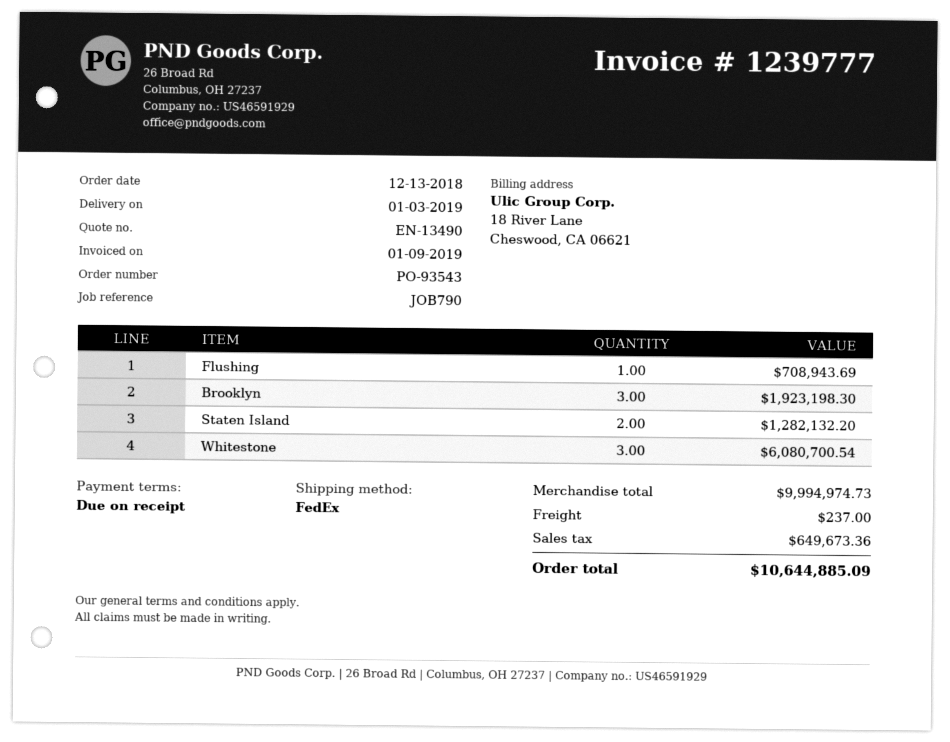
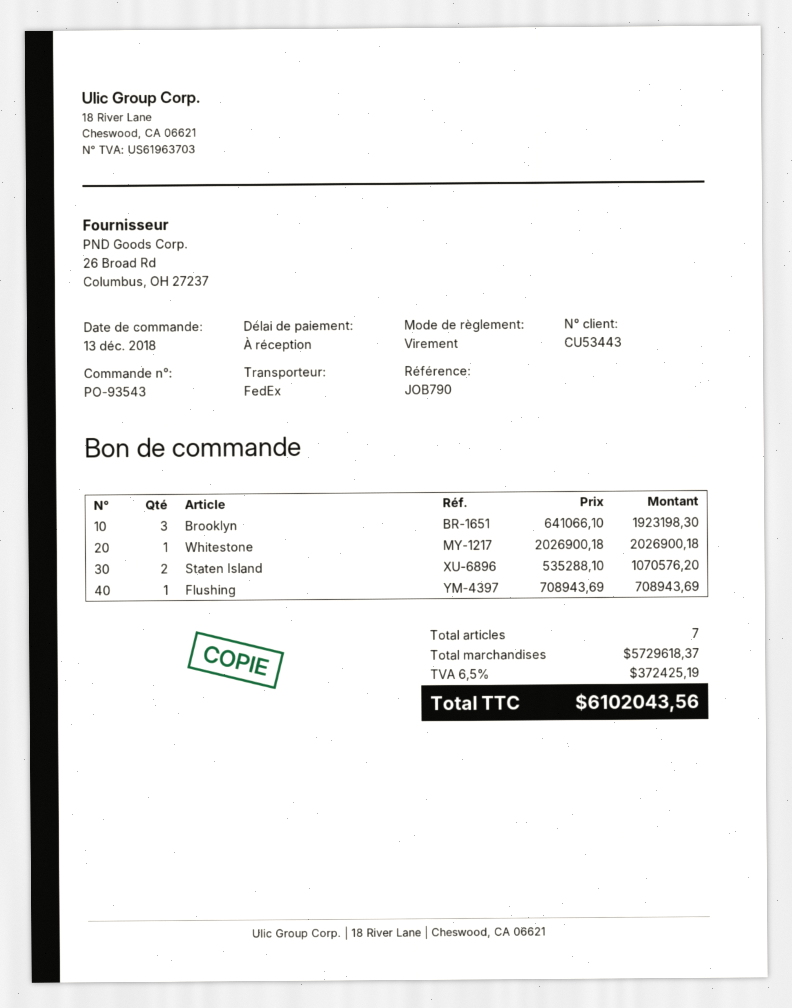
Staten Island: 2 for 1282132.20 -> 2 for 1070576.20
Whitestone: 3 for 6080700.54 -> 1 for 2026900.18
subtotal: 9994974.73 -> 5729618.37
shipping: 237.00 -> none
tax: 649673.36 -> 372425.19
total: 10644885.09 -> 6102043.56

